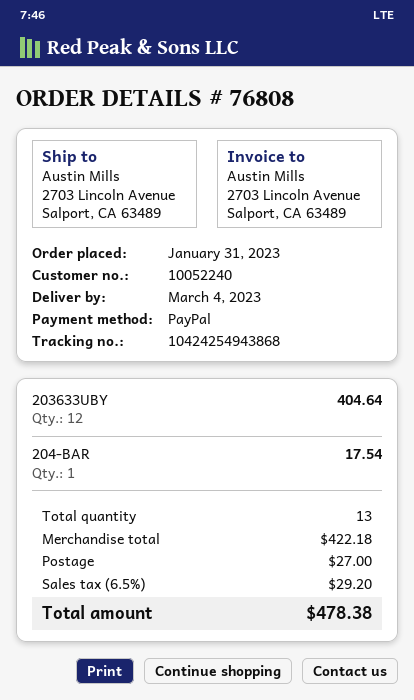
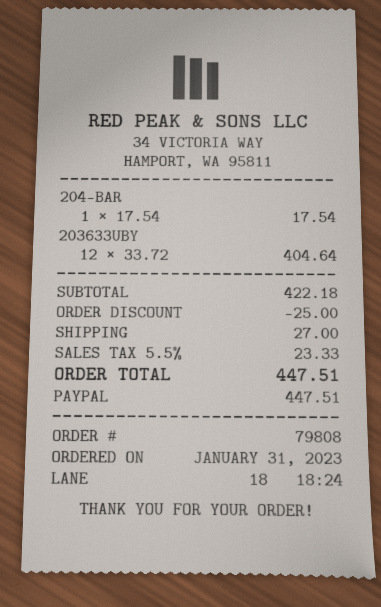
order number: 76808 -> 79808
discount: none -> 25.00
tax: 6.5% = 29.20 -> 5.5% = 23.33
total: 478.38 -> 447.51

